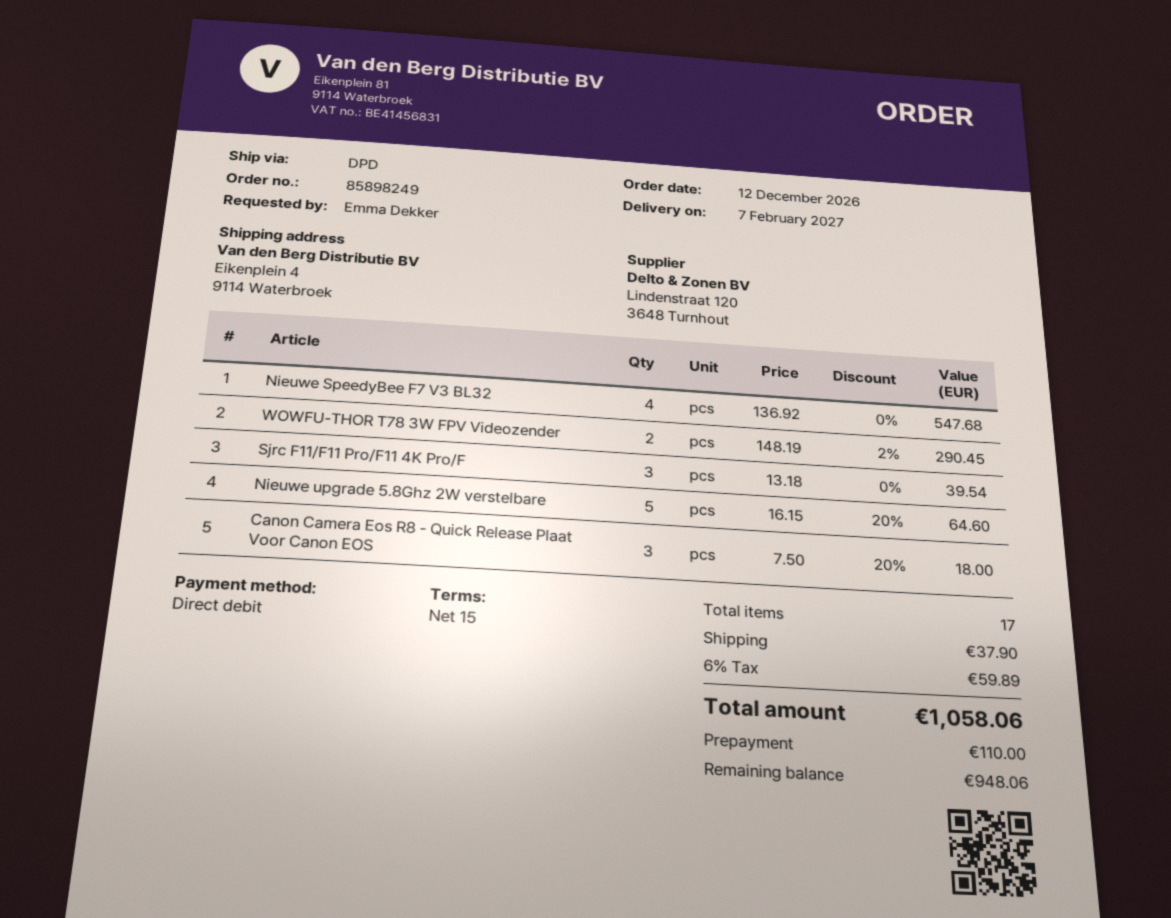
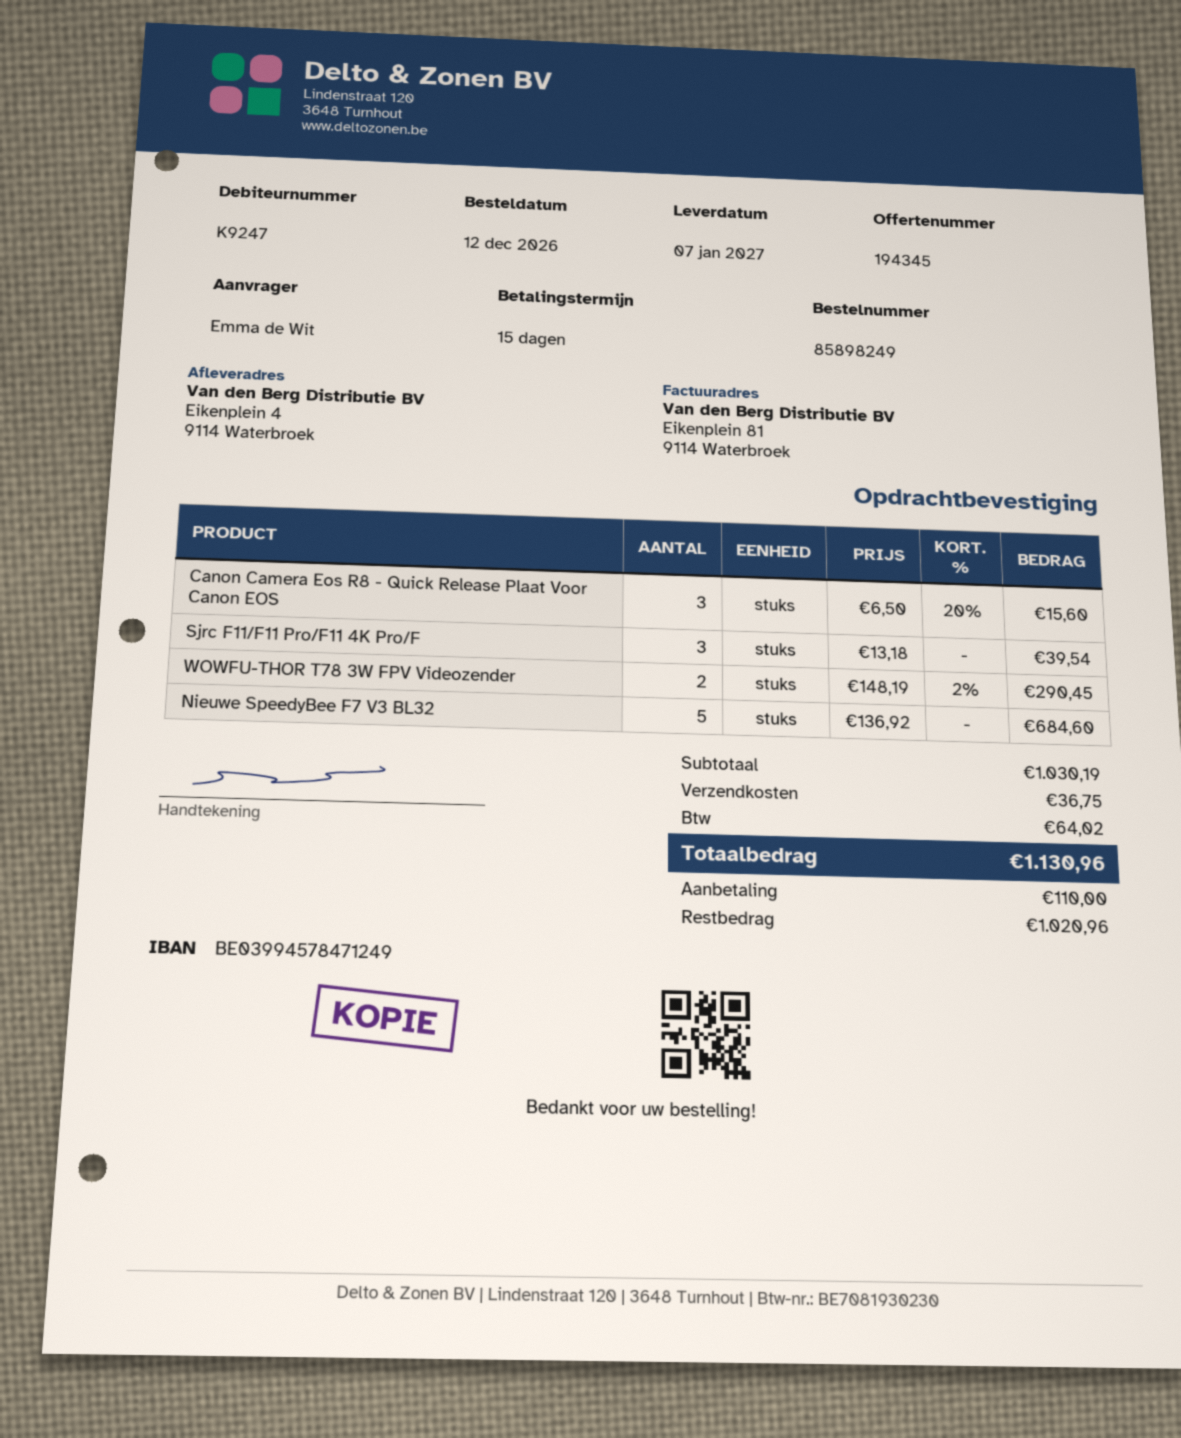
delivery date: 2027-02-07 -> 2027-01-07
ordered by: Emma Dekker -> Emma de Wit
Nieuwe SpeedyBee F7 V3 BL32: 4 x 136.92 = 547.68 -> 5 x 136.92 = 684.60
Nieuwe upgrade 5.8Ghz 2W verstelbare: 5 x 16.15 - 20% = 64.60 -> none
Canon Camera Eos R8 - Quick Release Plaat Voor Canon EOS: 3 x 7.50 - 20% = 18.00 -> 3 x 6.50 - 20% = 15.60
shipping: 37.90 -> 36.75
tax: 59.89 -> 64.02
total: 1058.06 -> 1130.96
balance: 948.06 -> 1020.96

